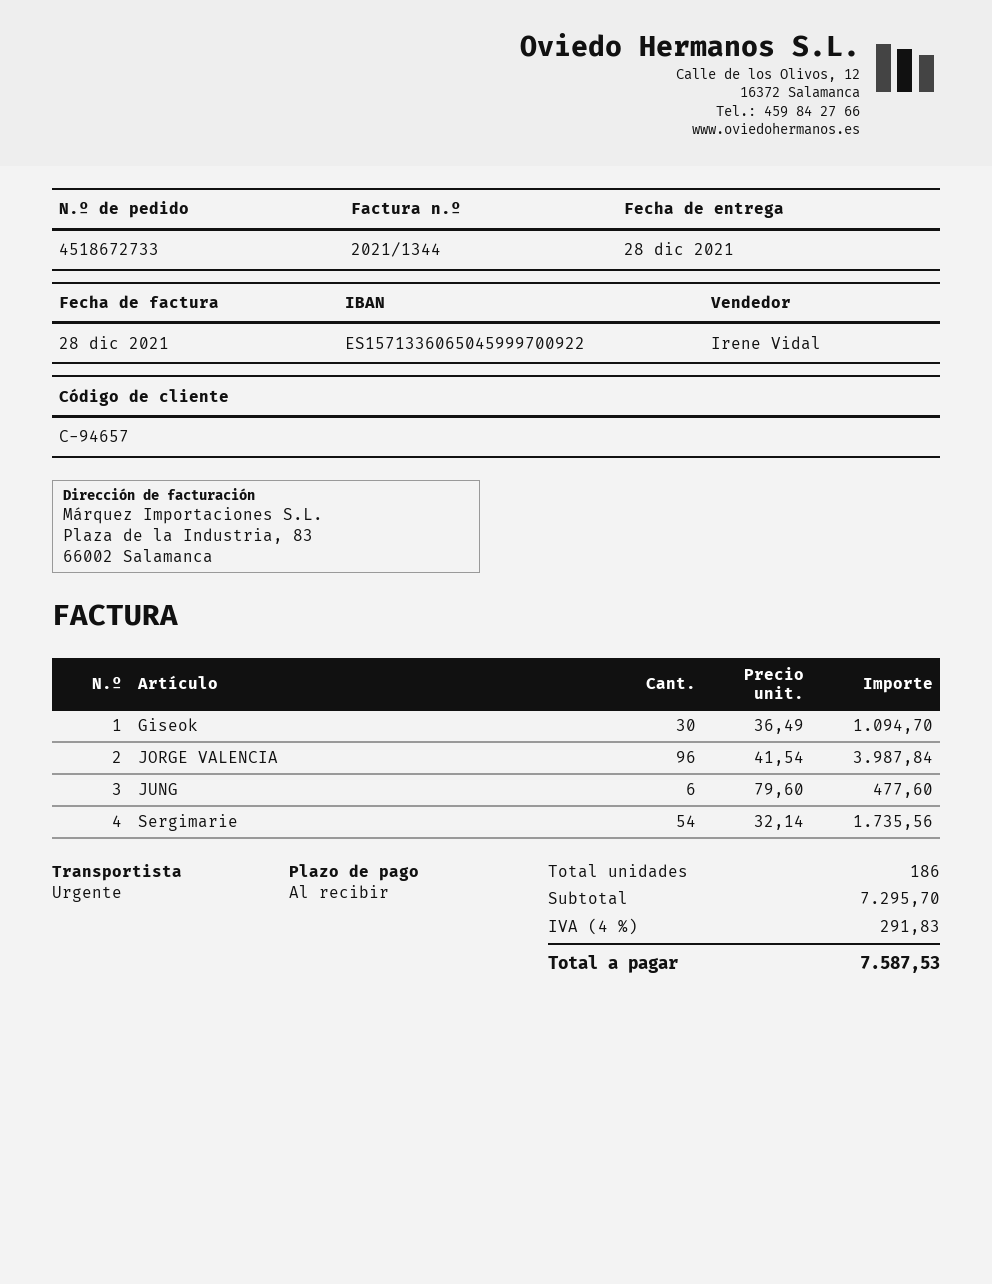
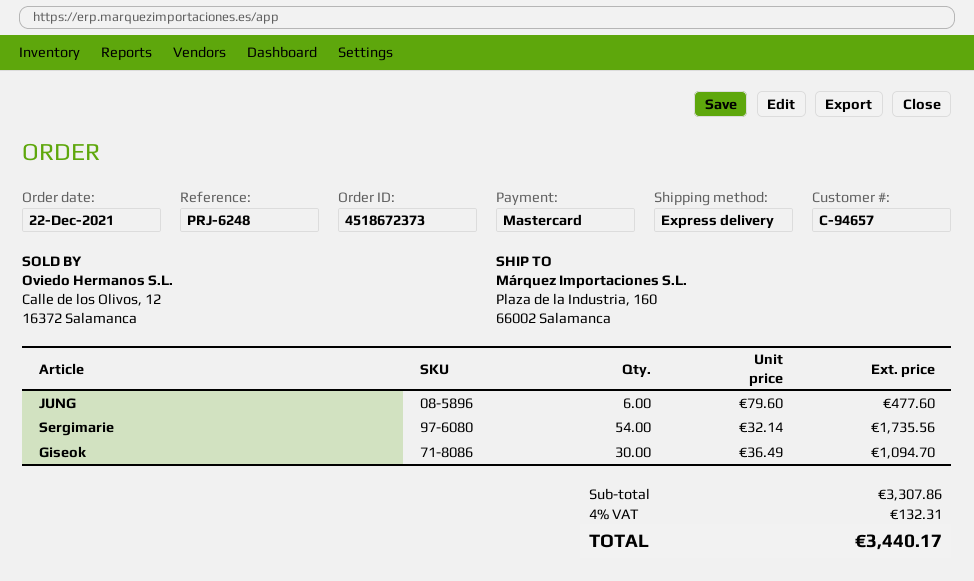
order number: 4518672733 -> 4518672373
JORGE VALENCIA: 96 x 41.54 = 3987.84 -> none
subtotal: 7295.70 -> 3307.86
tax: 4% = 291.83 -> 4% = 132.31
total: 7587.53 -> 3440.17

